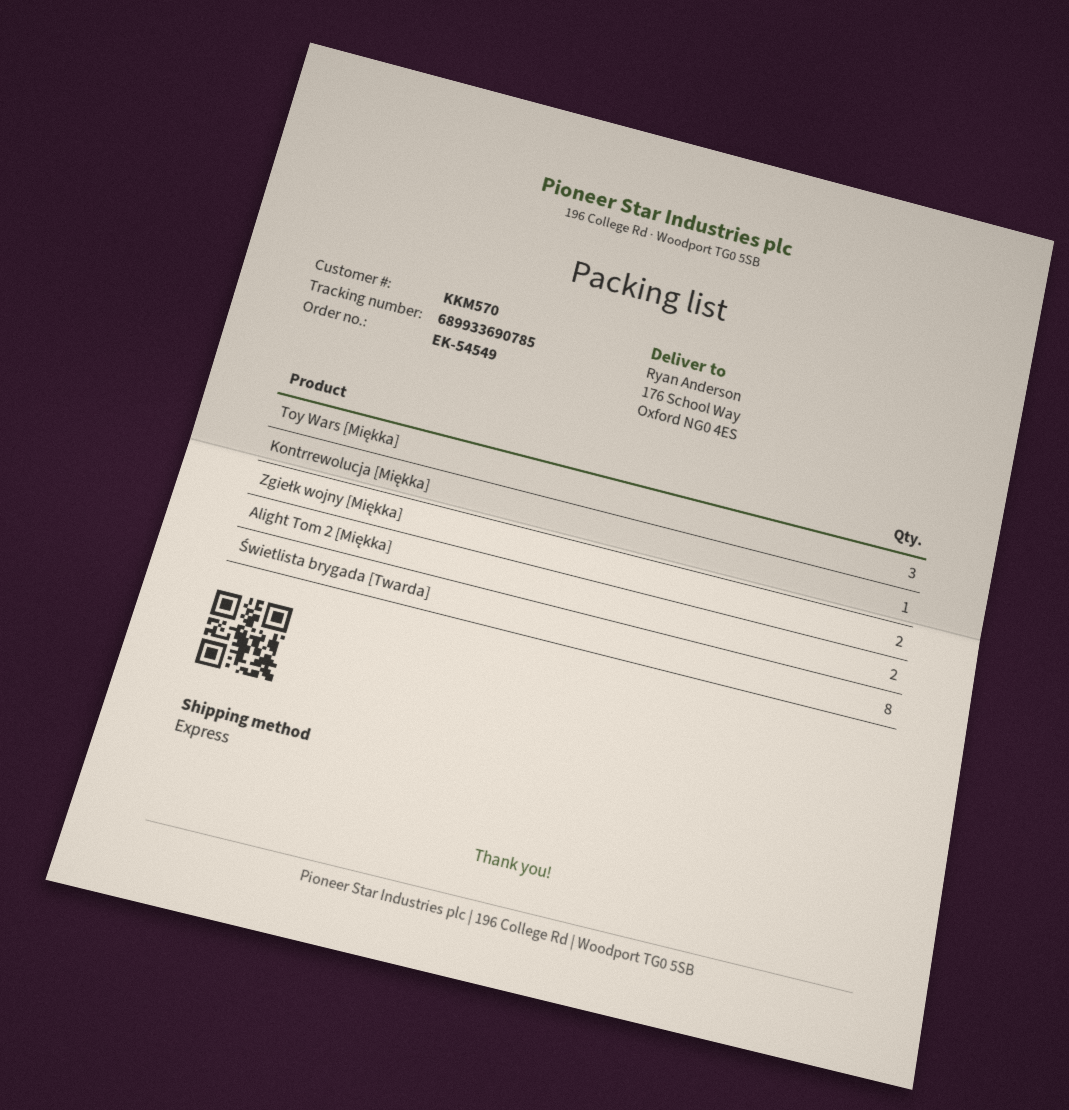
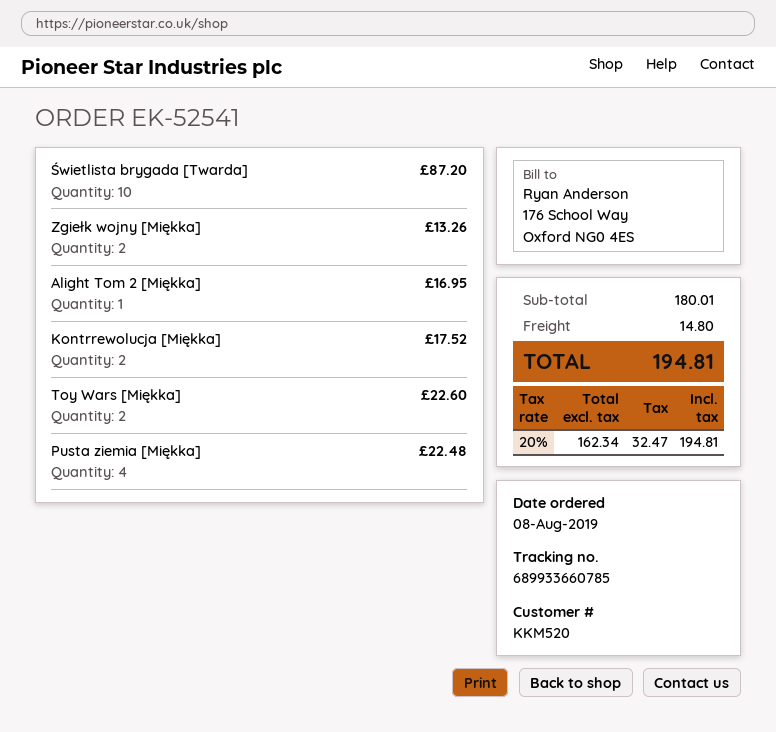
order number: EK-54549 -> EK-52541
customer number: KKM570 -> KKM520
tracking number: 689933690785 -> 689933660785
Toy Wars [Miękka]: 3 -> 2
Kontrrewolucja [Miękka]: 1 -> 2
Alight Tom 2 [Miękka]: 2 -> 1
Świetlista brygada [Twarda]: 8 -> 10
Pusta ziemia [Miękka]: none -> 4

